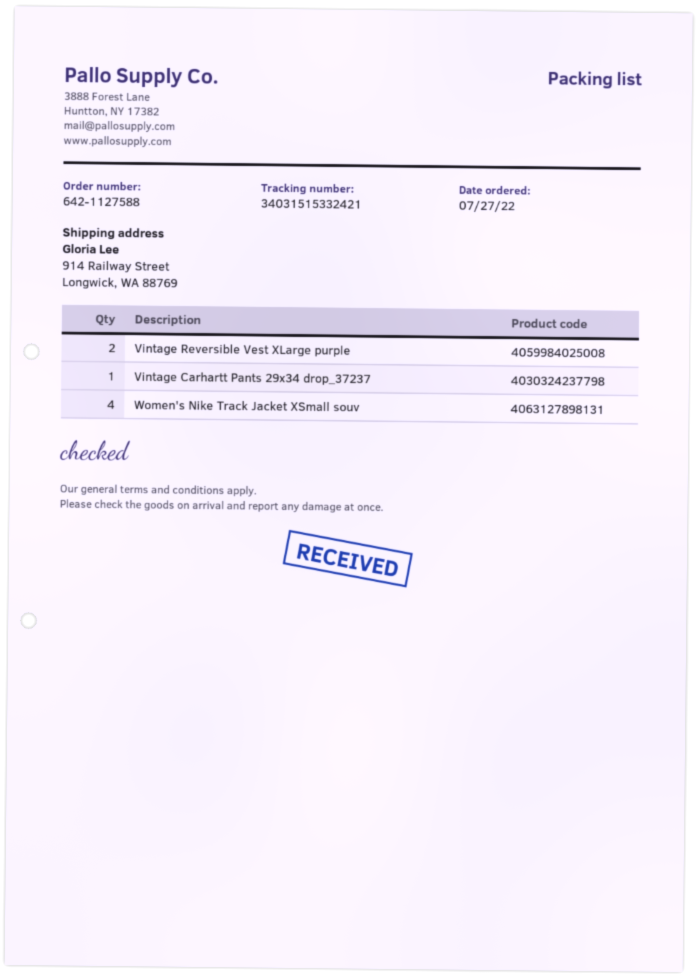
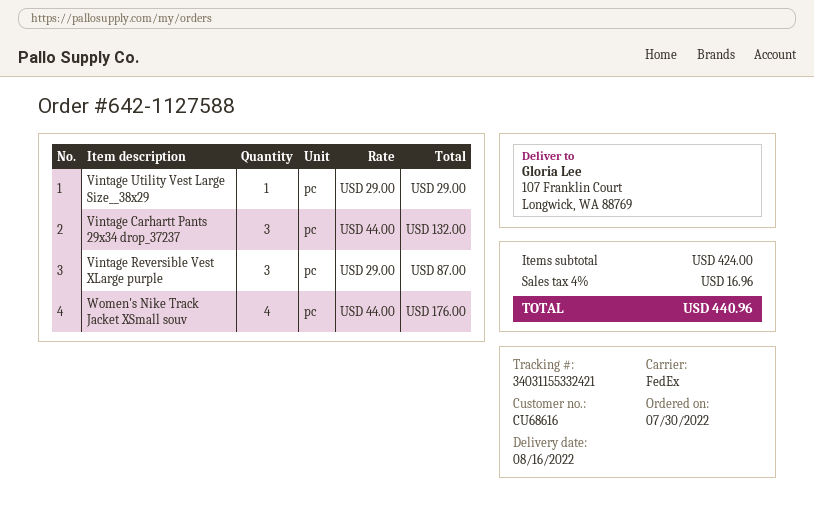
order date: 2022-07-27 -> 2022-07-30
tracking number: 34031515332421 -> 34031155332421
ship to: 914 Railway Street, Longwick, WA 88769 -> 107 Franklin Court, Longwick, WA 88769
Vintage Reversible Vest XLarge purple: 2 -> 3
Vintage Carhartt Pants 29x34 drop_37237: 1 -> 3
Vintage Utility Vest Large Size__38x29: none -> 1

